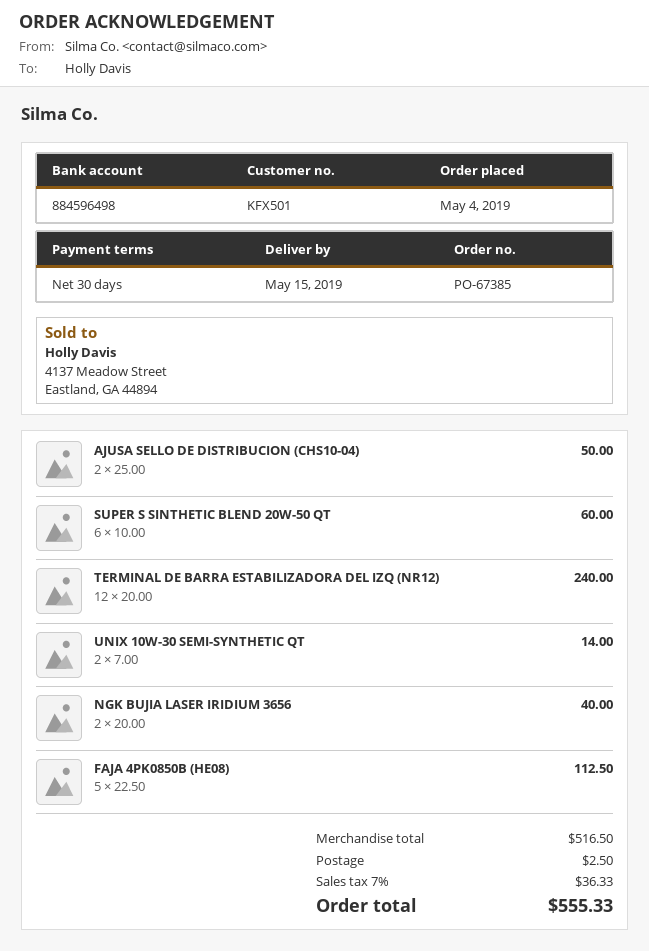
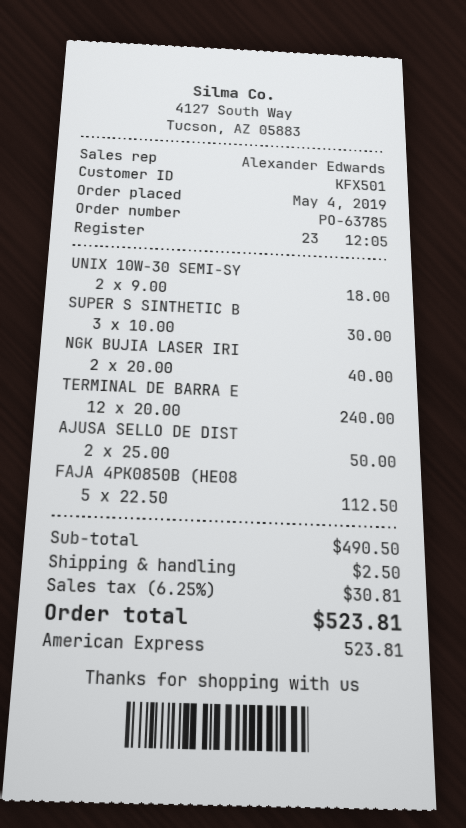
order number: PO-67385 -> PO-63785
SUPER S SINTHETIC BLEND 20W-50 QT: 6 x 10.00 = 60.00 -> 3 x 10.00 = 30.00
UNIX 10W-30 SEMI-SYNTHETIC QT: 2 x 7.00 = 14.00 -> 2 x 9.00 = 18.00
subtotal: 516.50 -> 490.50
tax: 7% = 36.33 -> 6.25% = 30.81
total: 555.33 -> 523.81

